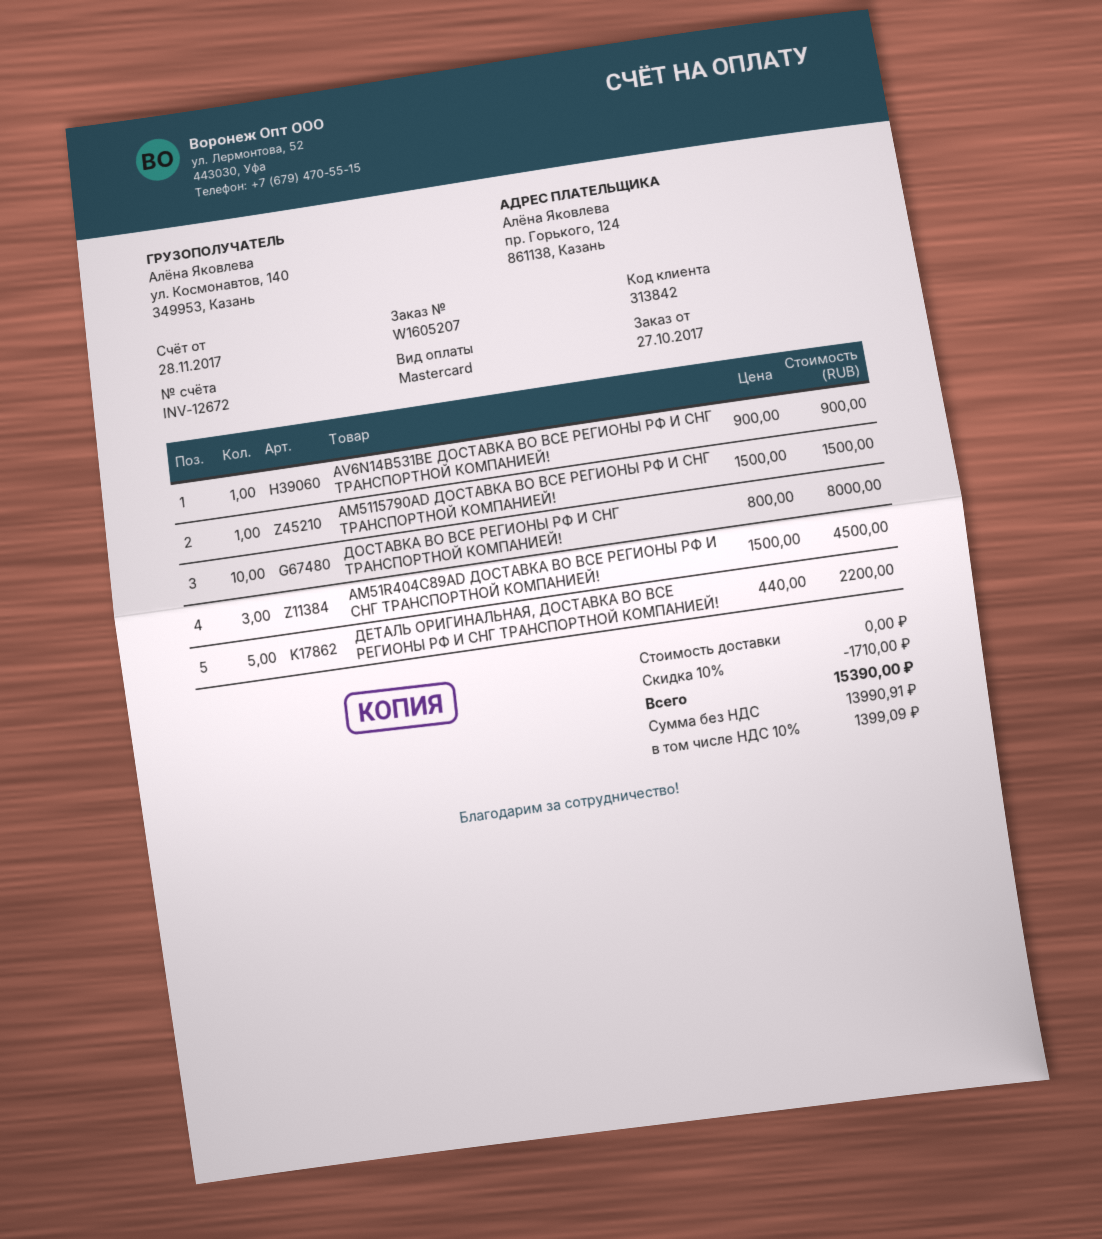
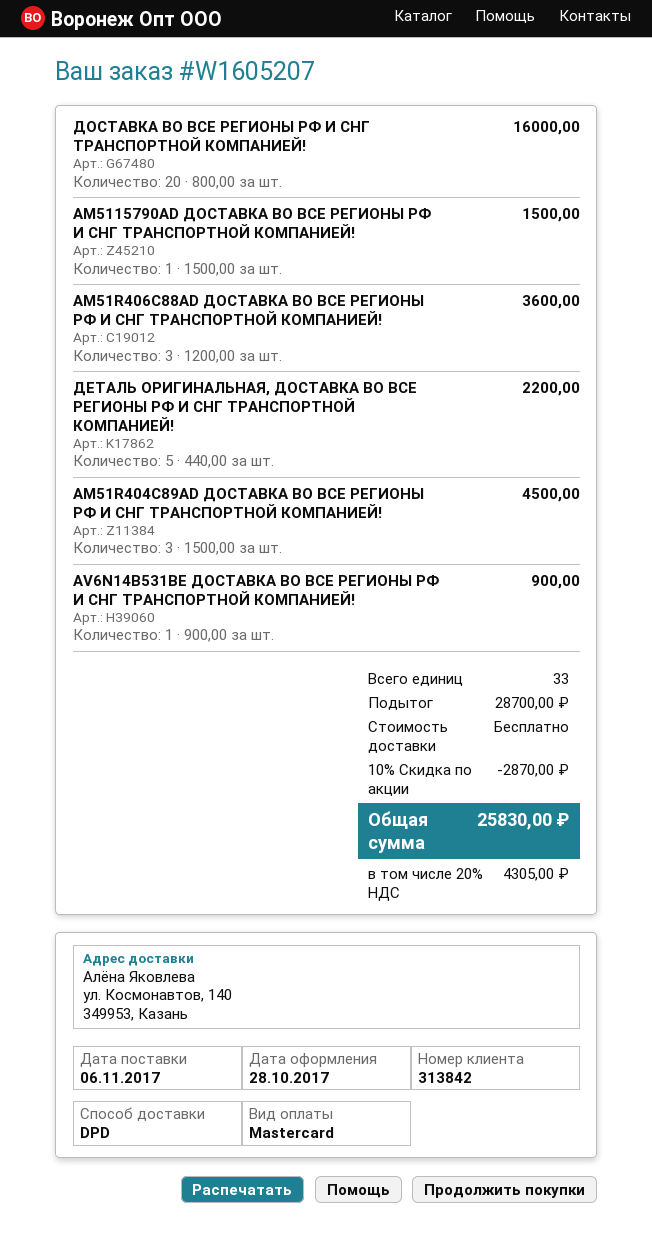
order date: 2017-10-27 -> 2017-10-28
ДОСТАВКА ВО ВСЕ РЕГИОНЫ РФ И СНГ ТРАНСПОРТНОЙ КОМПАНИЕЙ!: 10 x 800.00 = 8000.00 -> 20 x 800.00 = 16000.00
AM51R406C88AD ДОСТАВКА ВО ВСЕ РЕГИОНЫ РФ И СНГ ТРАНСПОРТНОЙ КОМПАНИЕЙ!: none -> 3 x 1200.00 = 3600.00
discount: 10% = 1710.00 -> 10% = 2870.00
tax: 10% = 1399.09 -> 20% = 4305.00
total: 15390.00 -> 25830.00

